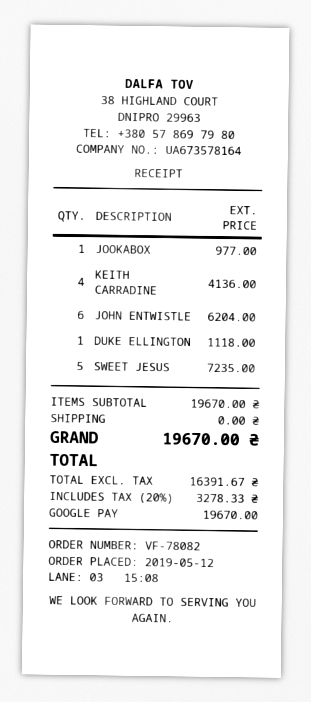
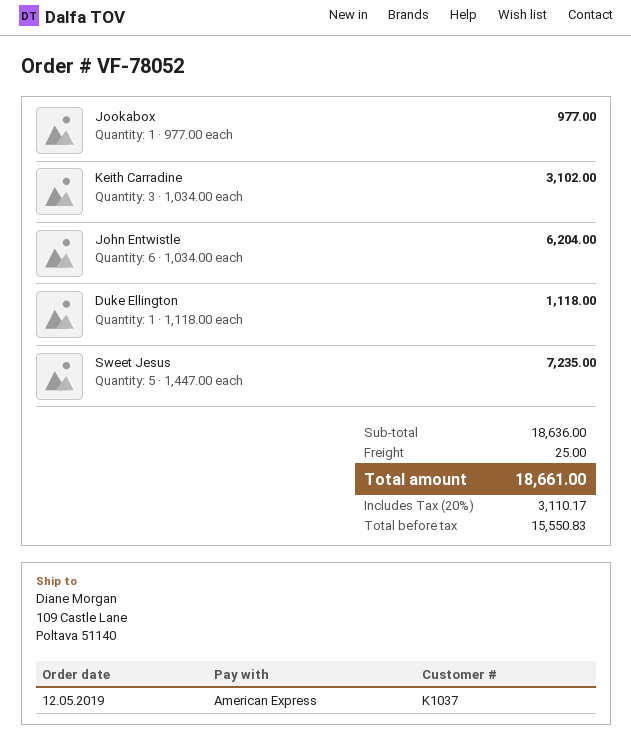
order number: VF-78082 -> VF-78052
payment method: Google Pay -> American Express
KEITH CARRADINE: 4 for 4136.00 -> 3 for 3102.00
subtotal: 19670.00 -> 18636.00
shipping: 0.00 -> 25.00
net: 16391.67 -> 15550.83
tax: 20% = 3278.33 -> 20% = 3110.17
total: 19670.00 -> 18661.00

